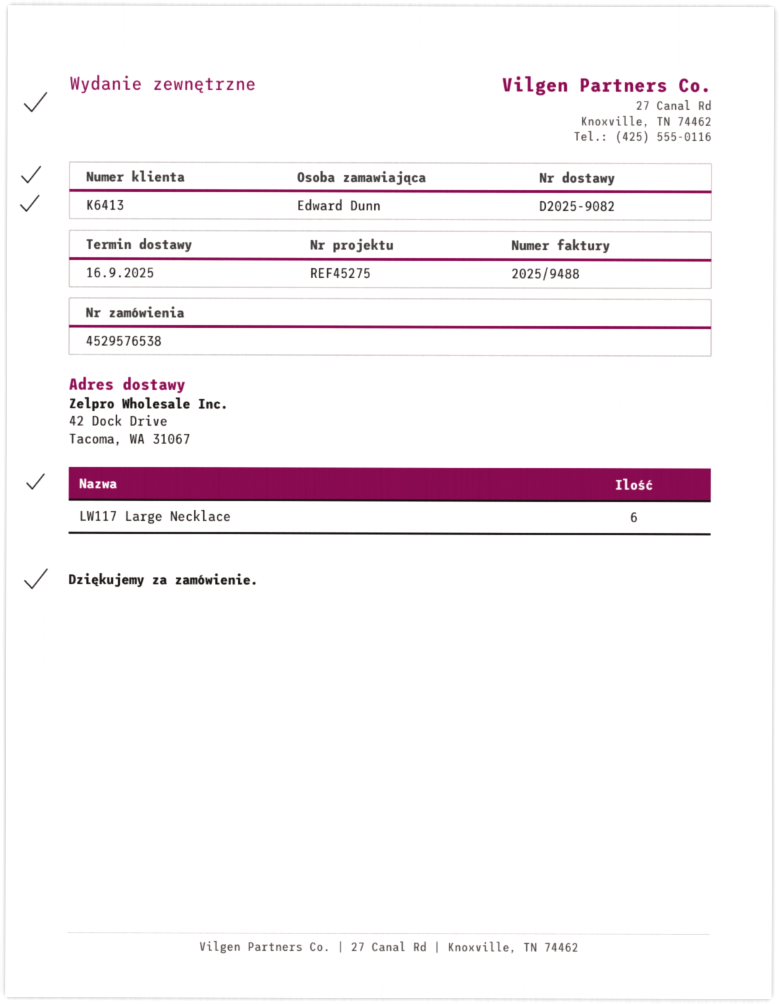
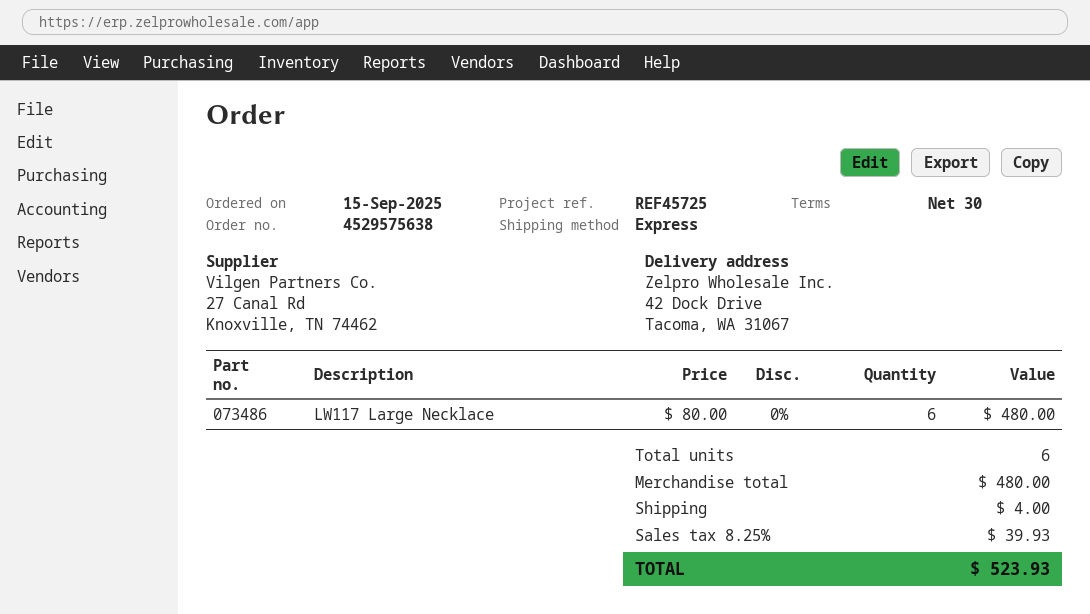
order number: 4529576538 -> 4529575638
reference: REF45275 -> REF45725

